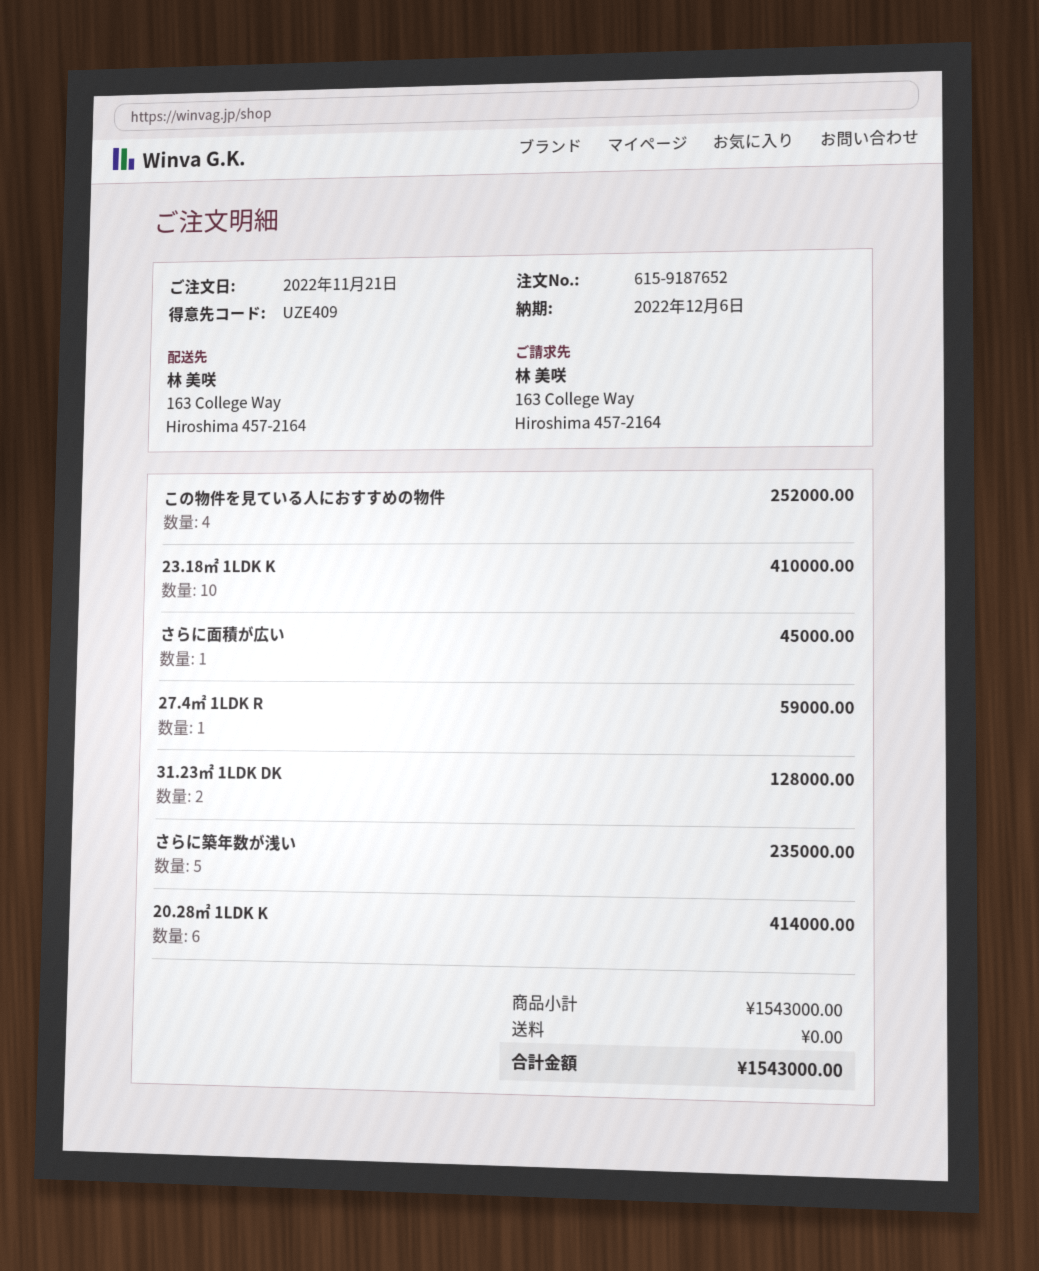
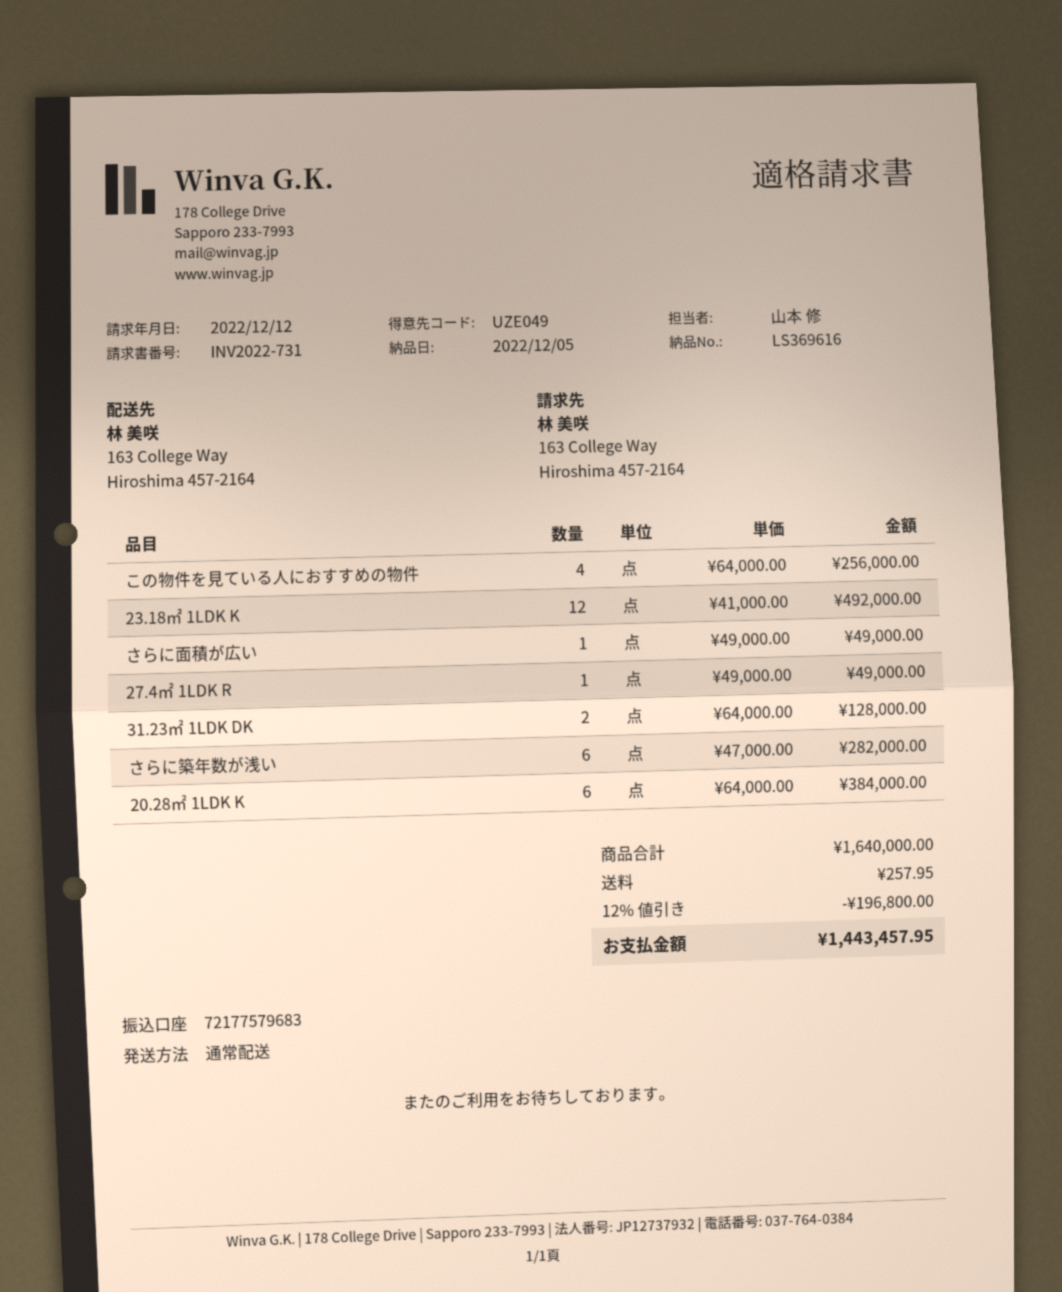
delivery date: 2022-12-06 -> 2022-12-05
customer number: UZE409 -> UZE049
この物件を見ている人におすすめの物件: 4 for 252000.00 -> 4 for 256000.00
23.18㎡ 1LDK K: 10 for 410000.00 -> 12 for 492000.00
さらに面積が広い: 1 for 45000.00 -> 1 for 49000.00
27.4㎡ 1LDK R: 1 for 59000.00 -> 1 for 49000.00
さらに築年数が浅い: 5 for 235000.00 -> 6 for 282000.00
20.28㎡ 1LDK K: 6 for 414000.00 -> 6 for 384000.00
subtotal: 1543000.00 -> 1640000.00
discount: none -> 12% = 196800.00
shipping: 0.00 -> 257.95
total: 1543000.00 -> 1443457.95

